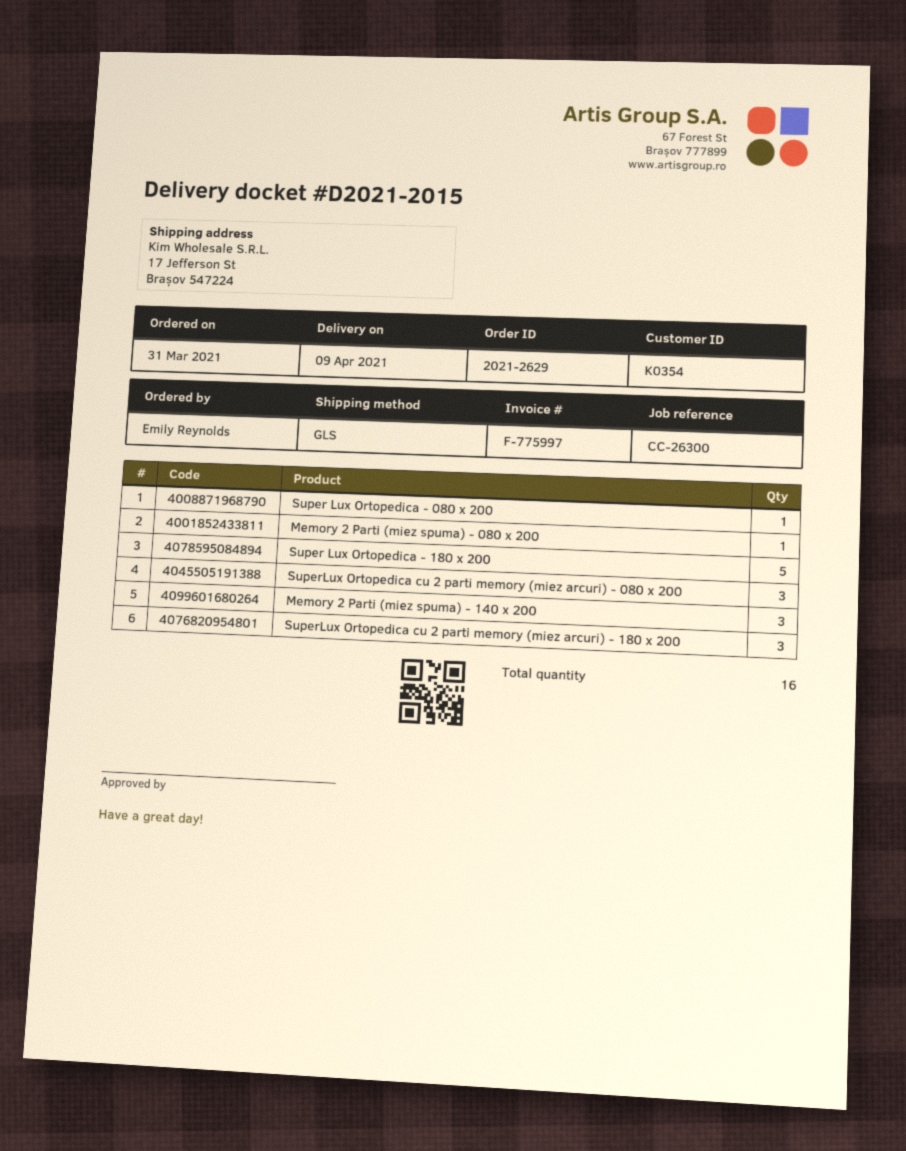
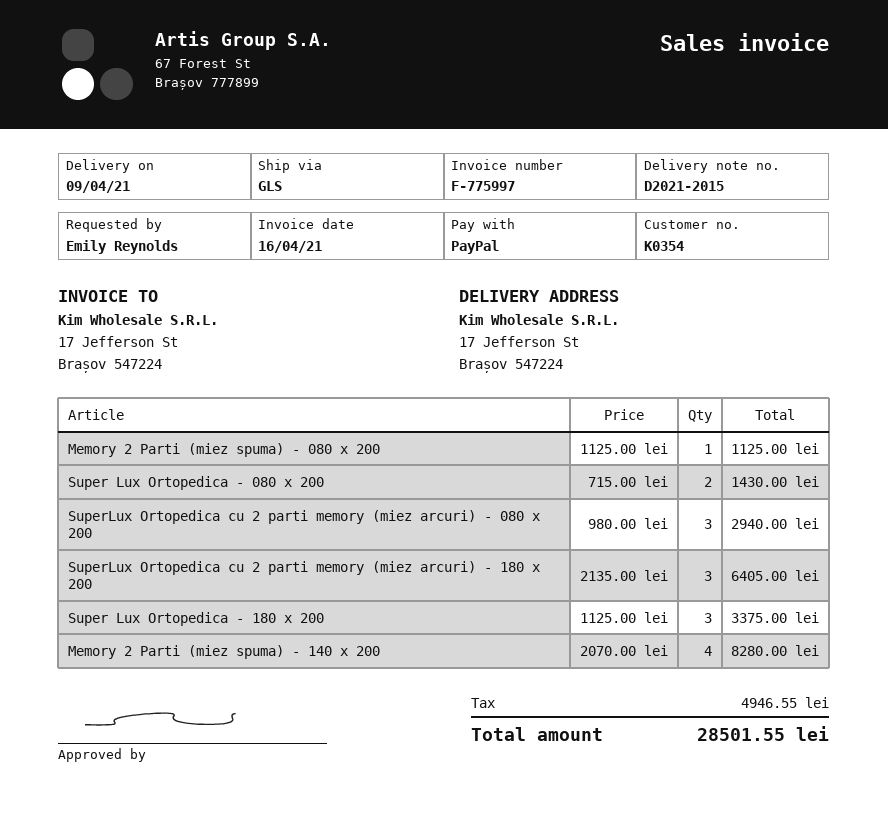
Super Lux Ortopedica - 080 x 200: 1 -> 2
Super Lux Ortopedica - 180 x 200: 5 -> 3
Memory 2 Parti (miez spuma) - 140 x 200: 3 -> 4

